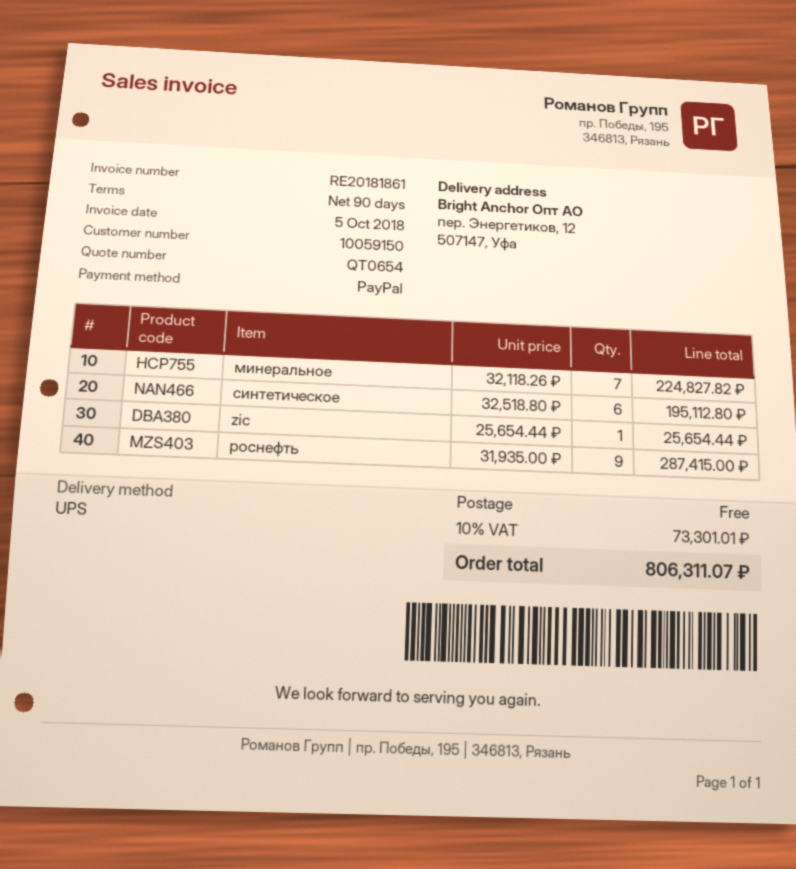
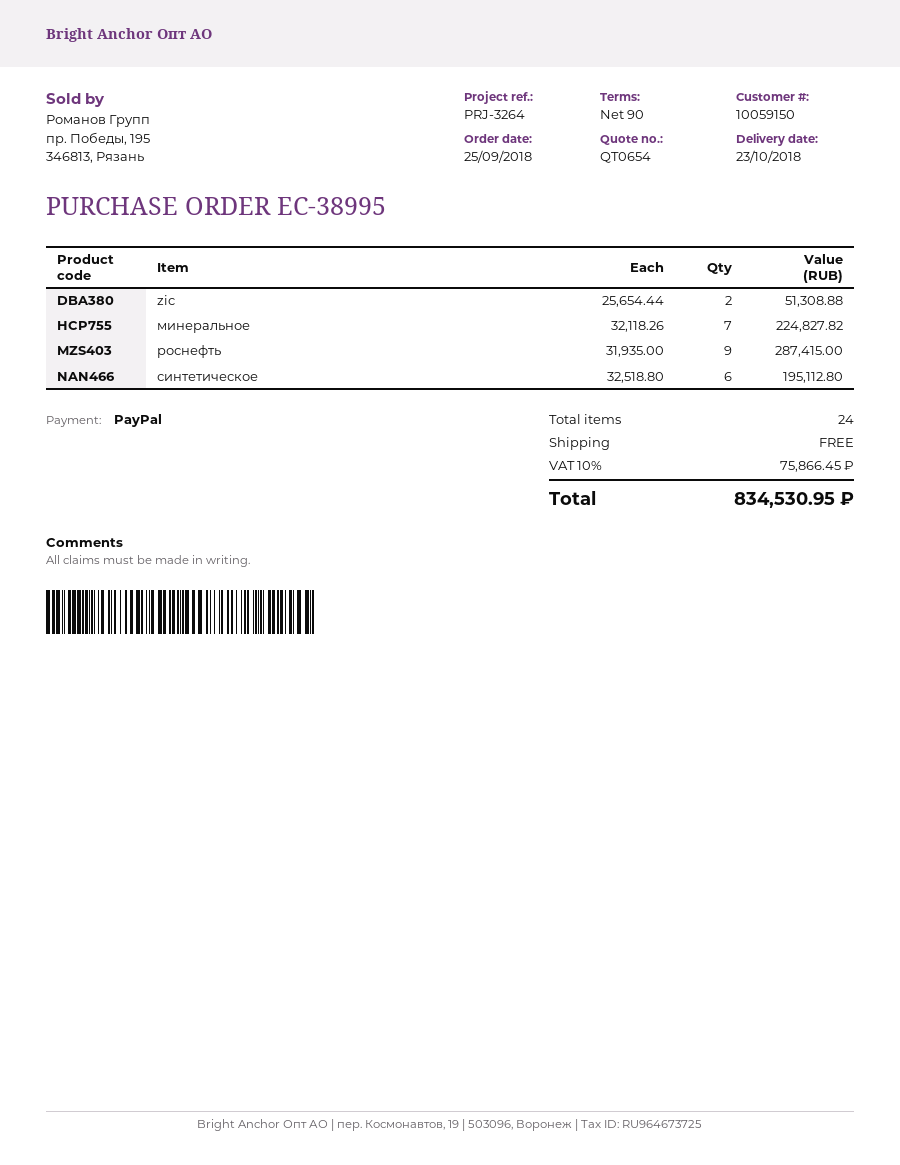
zic: 1 x 25654.44 = 25654.44 -> 2 x 25654.44 = 51308.88
tax: 10% = 73301.01 -> 10% = 75866.45
total: 806311.07 -> 834530.95

